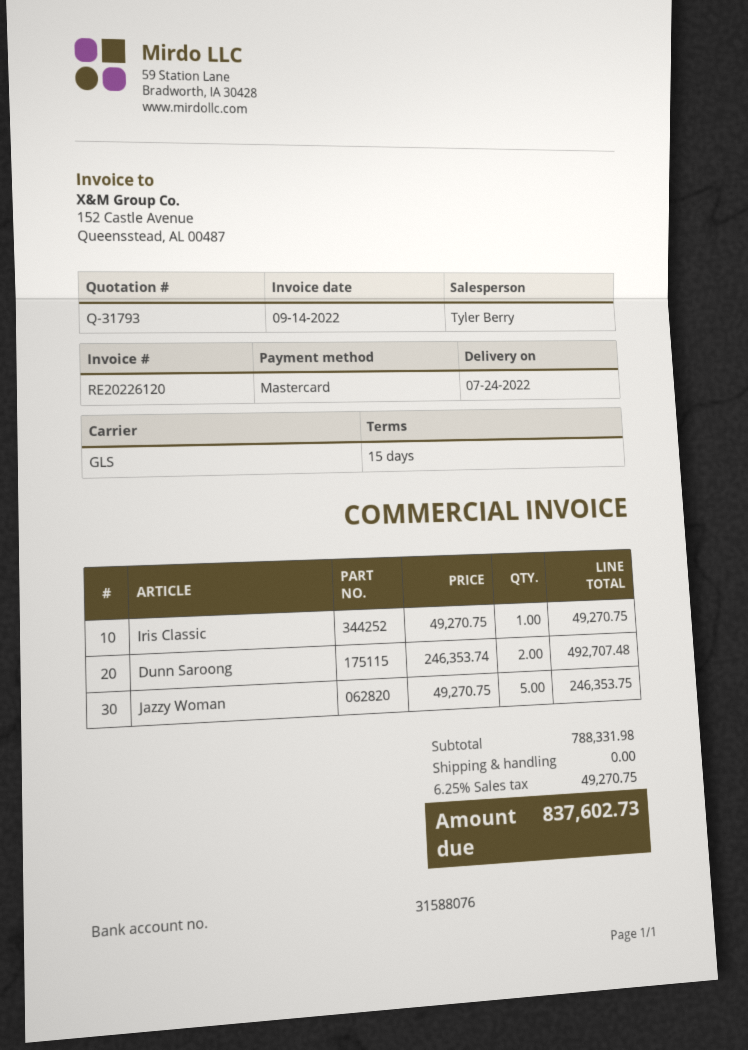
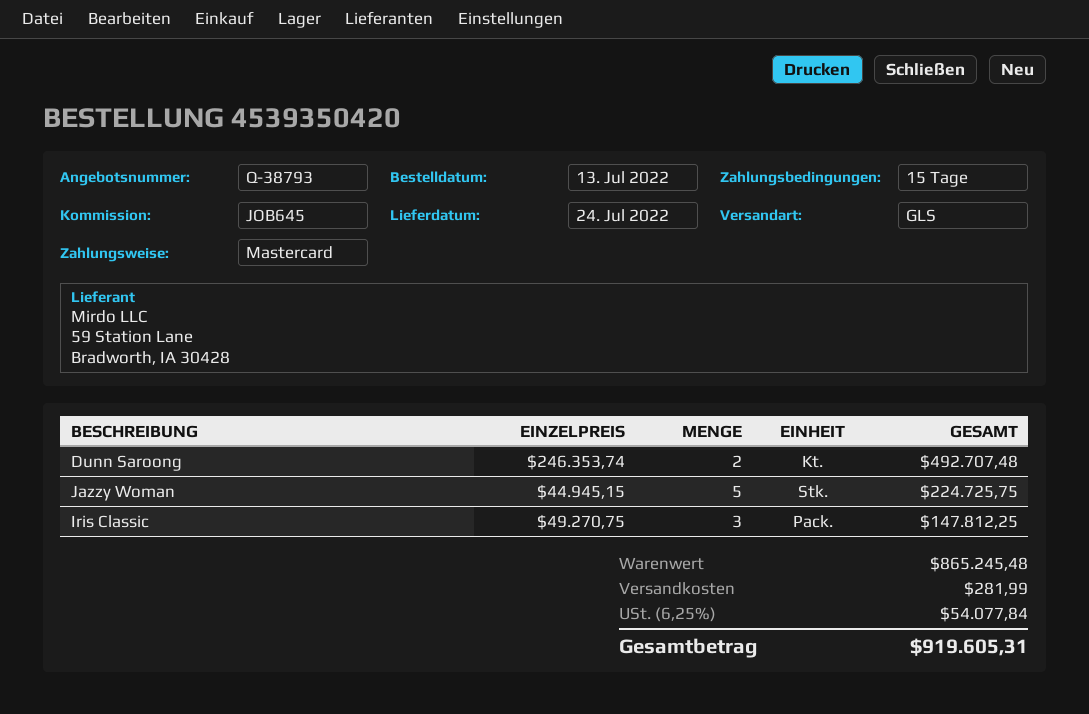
quote number: Q-31793 -> Q-38793
Iris Classic: 1 x 49270.75 = 49270.75 -> 3 x 49270.75 = 147812.25
Jazzy Woman: 5 x 49270.75 = 246353.75 -> 5 x 44945.15 = 224725.75
subtotal: 788331.98 -> 865245.48
shipping: 0.00 -> 281.99
tax: 6.25% = 49270.75 -> 6.25% = 54077.84
total: 837602.73 -> 919605.31

